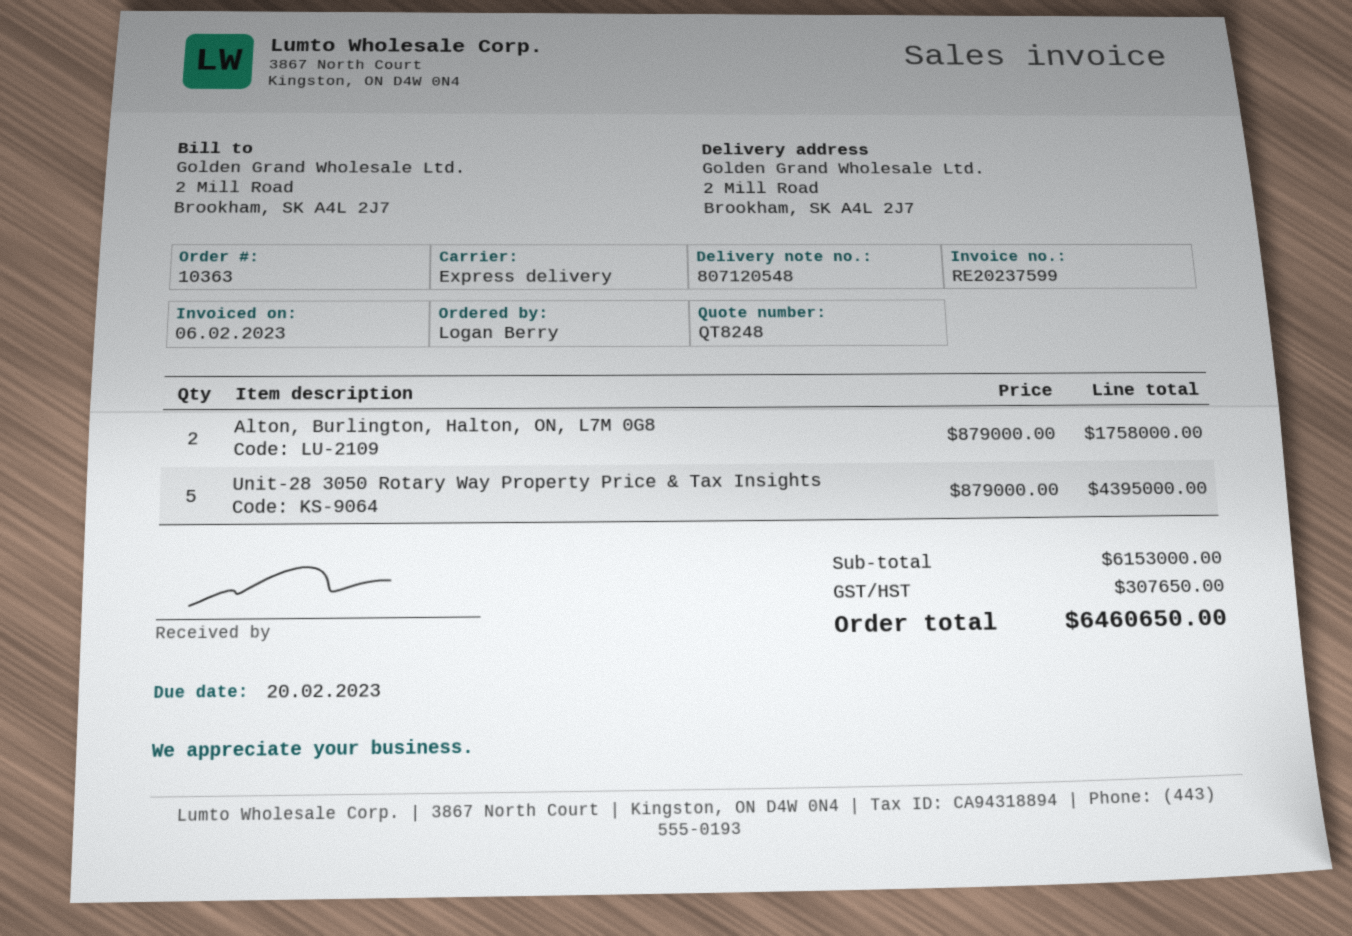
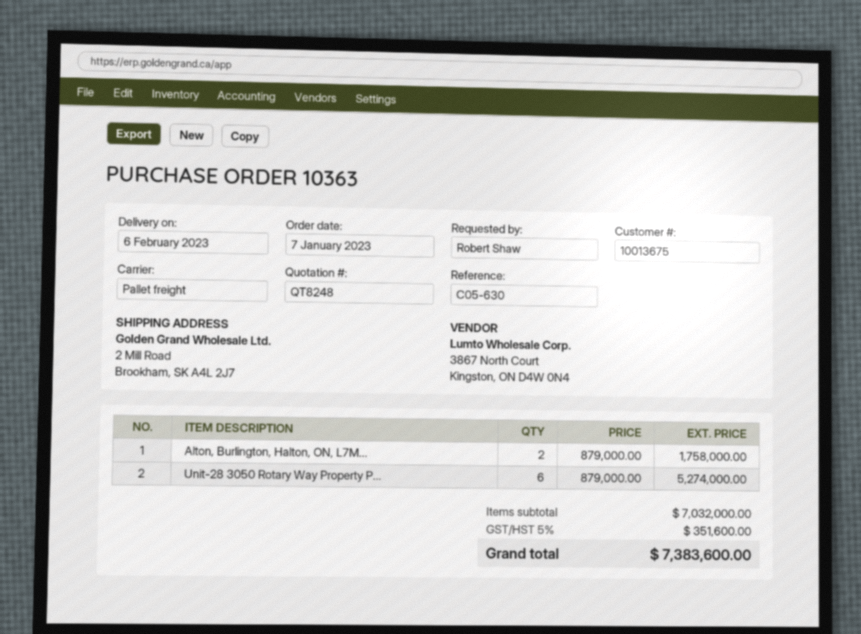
ordered by: Logan Berry -> Robert Shaw
shipping method: express -> pallet freight
Unit-28 3050 Rotary Way Property Price & Tax Insights: 5 x 879000.00 = 4395000.00 -> 6 x 879000.00 = 5274000.00
subtotal: 6153000.00 -> 7032000.00
tax: 307650.00 -> 351600.00
total: 6460650.00 -> 7383600.00

